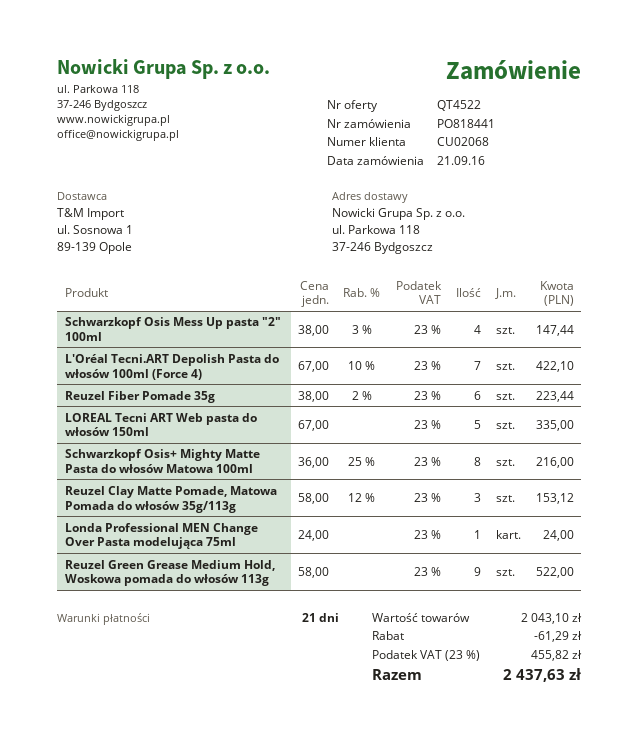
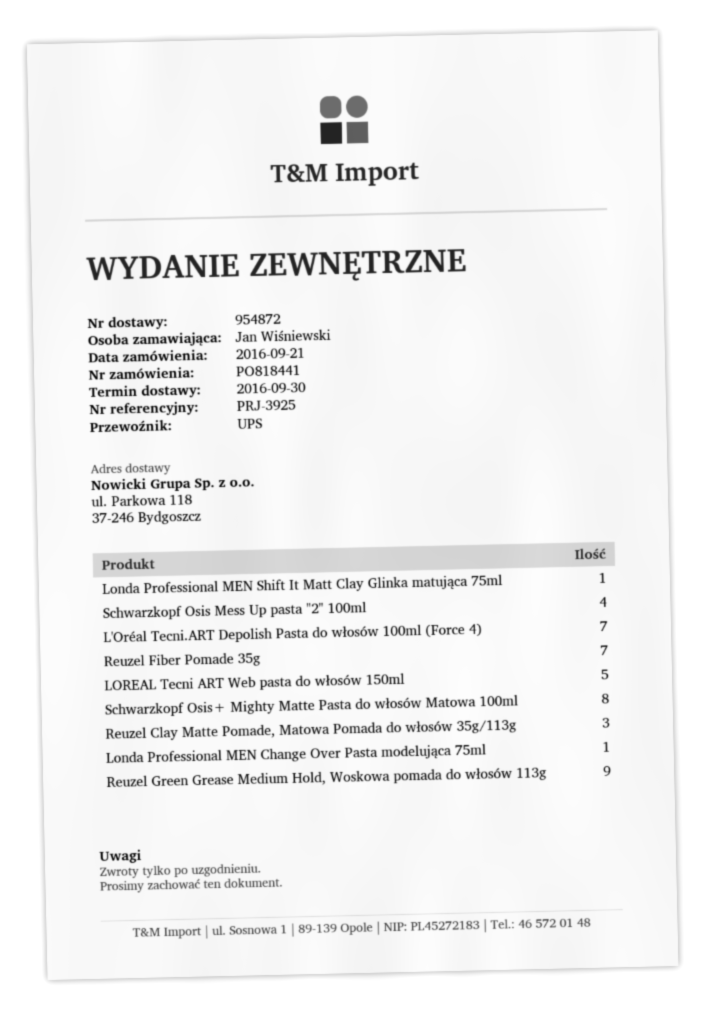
Reuzel Fiber Pomade 35g: 6 -> 7
Londa Professional MEN Shift It Matt Clay Glinka matująca 75ml: none -> 1

